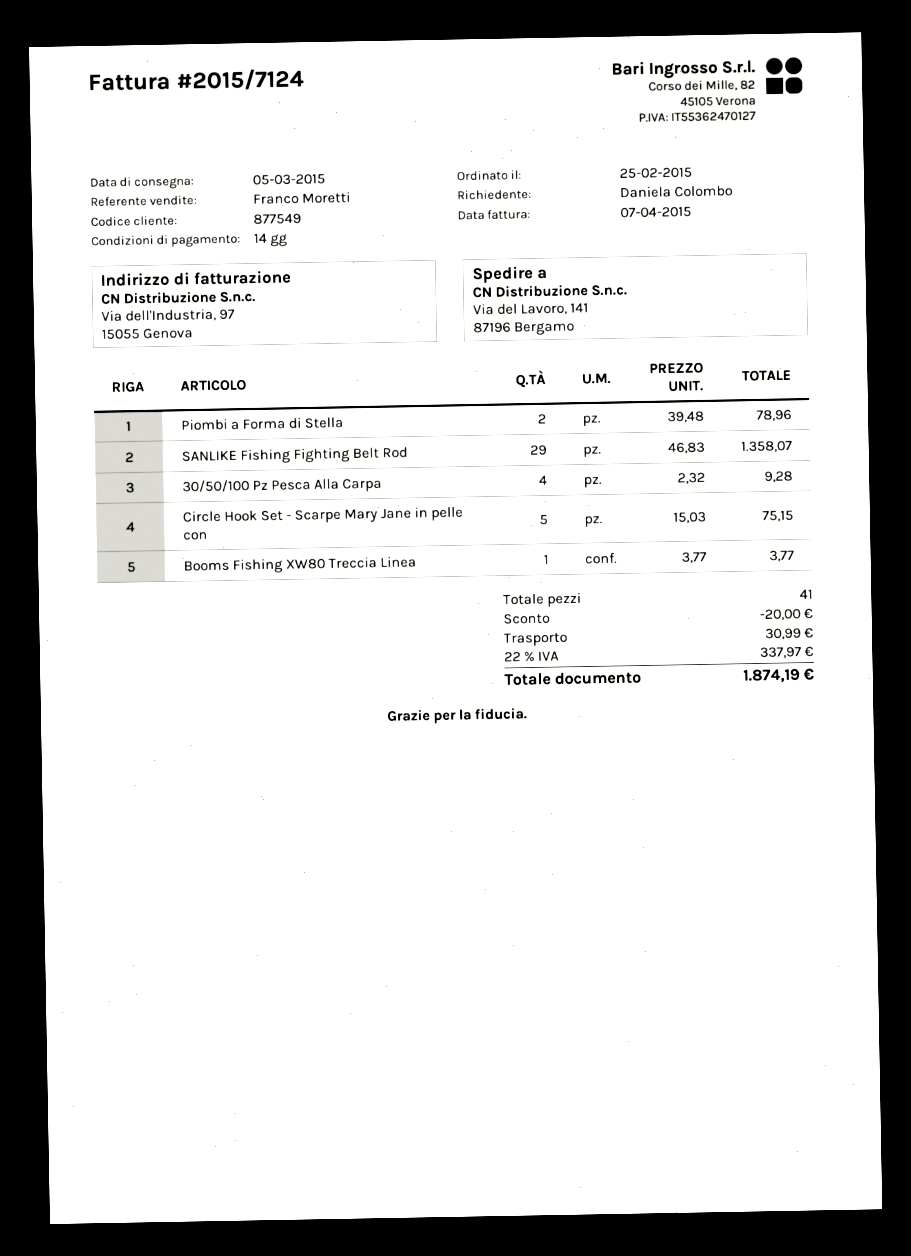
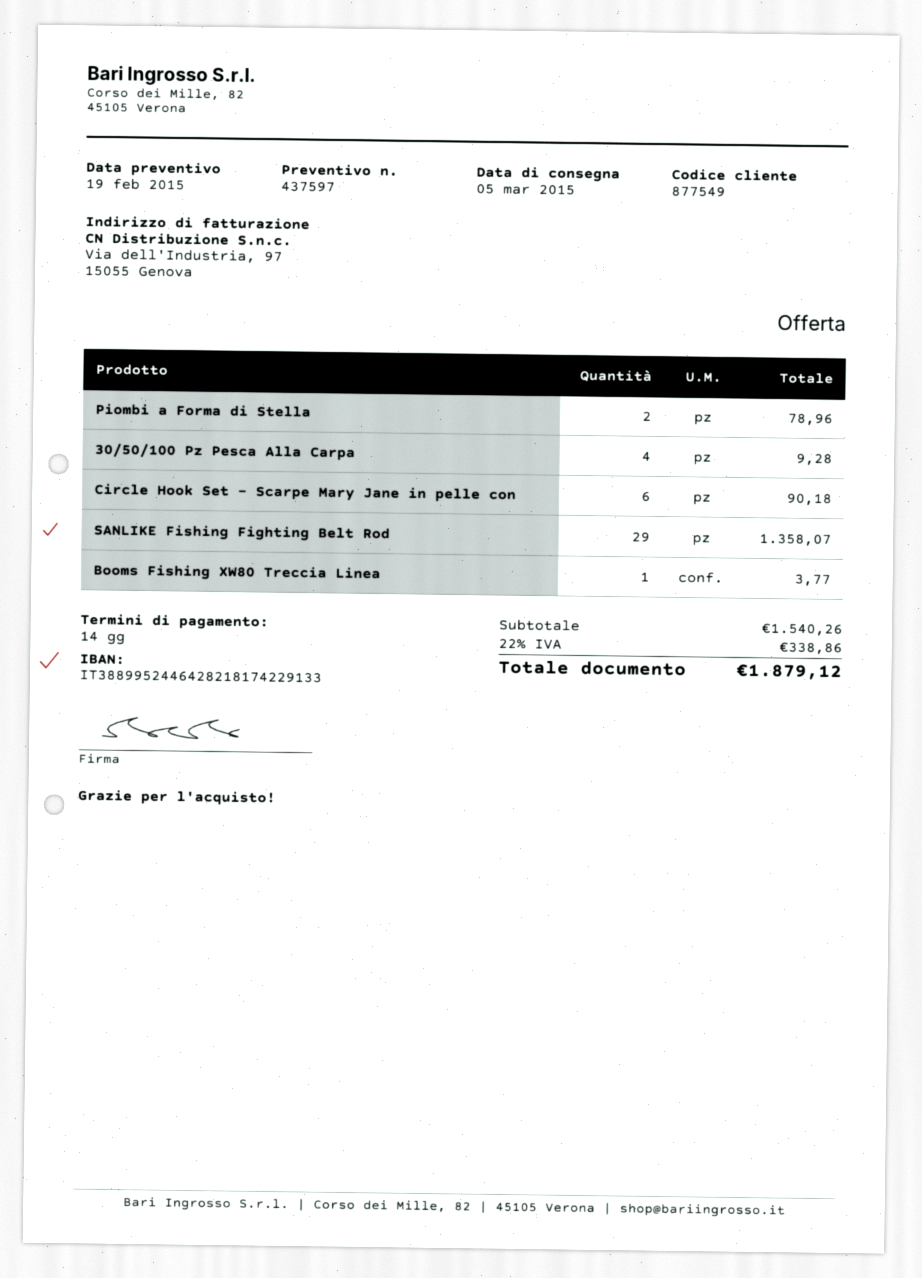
Circle Hook Set - Scarpe Mary Jane in pelle con: 5 for 75.15 -> 6 for 90.18
discount: 20.00 -> none
shipping: 30.99 -> none
tax: 22% = 337.97 -> 22% = 338.86
total: 1874.19 -> 1879.12

